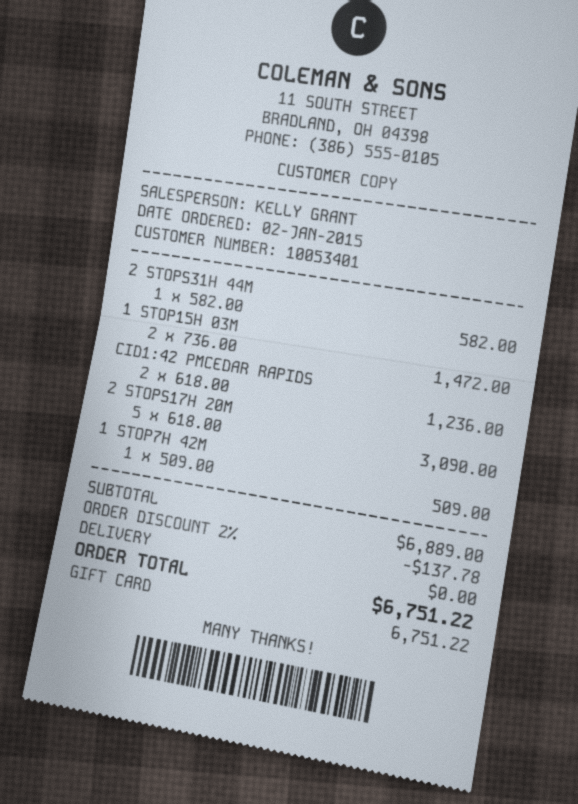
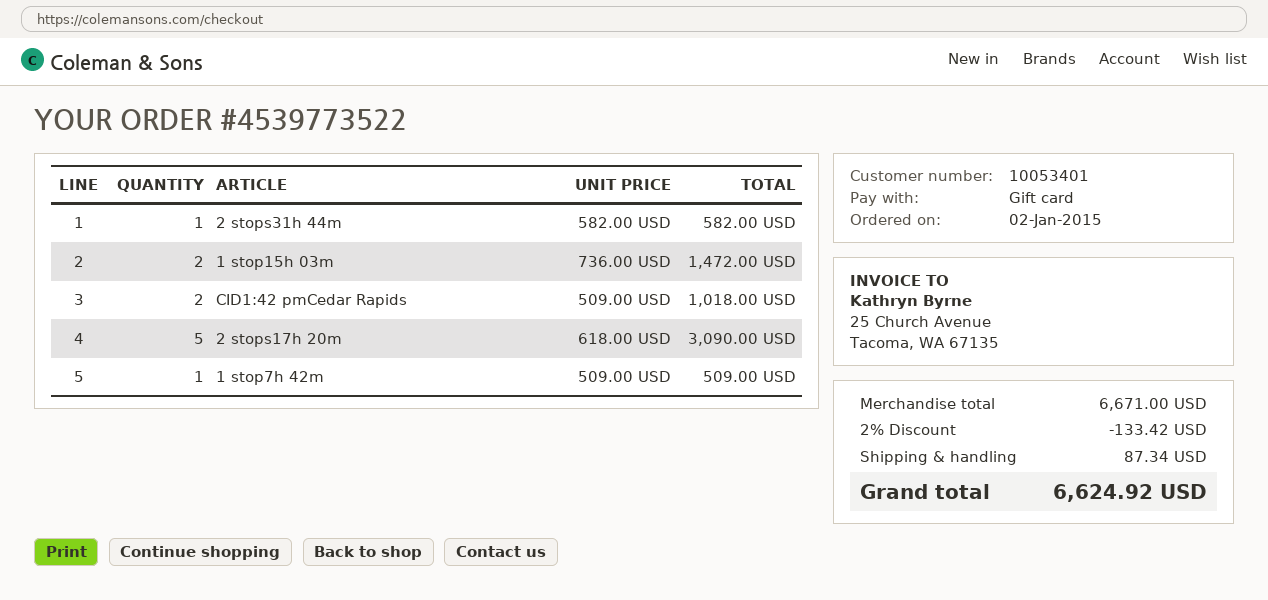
CID1:42 PMCEDAR RAPIDS: 2 x 618.00 = 1236.00 -> 2 x 509.00 = 1018.00
subtotal: 6889.00 -> 6671.00
discount: 2% = 137.78 -> 2% = 133.42
shipping: 0.00 -> 87.34
total: 6751.22 -> 6624.92

